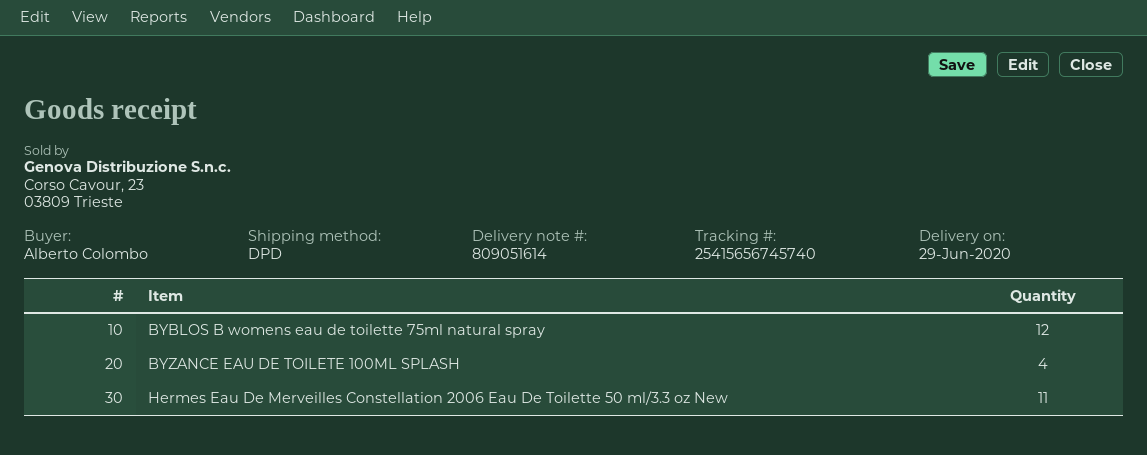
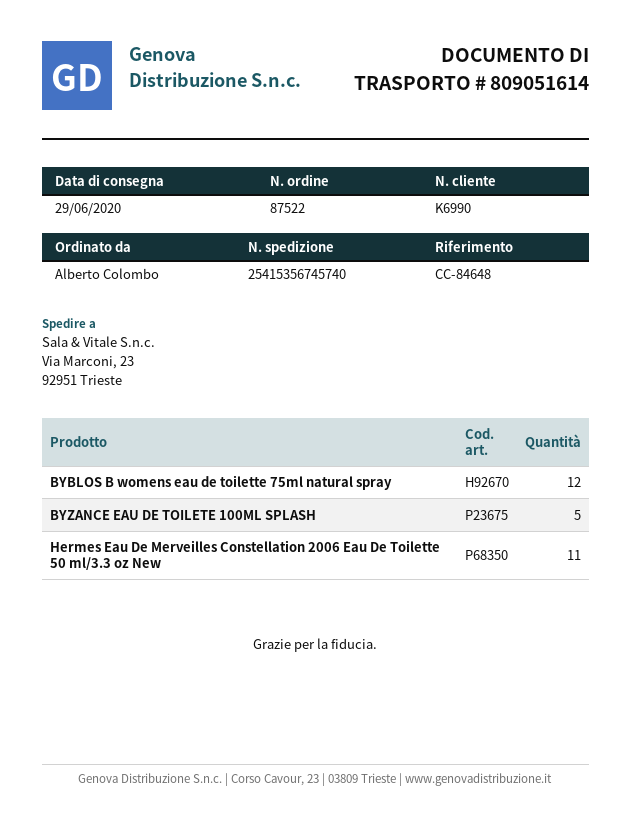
tracking number: 25415656745740 -> 25415356745740
BYZANCE EAU DE TOILETE 100ML SPLASH: 4 -> 5

